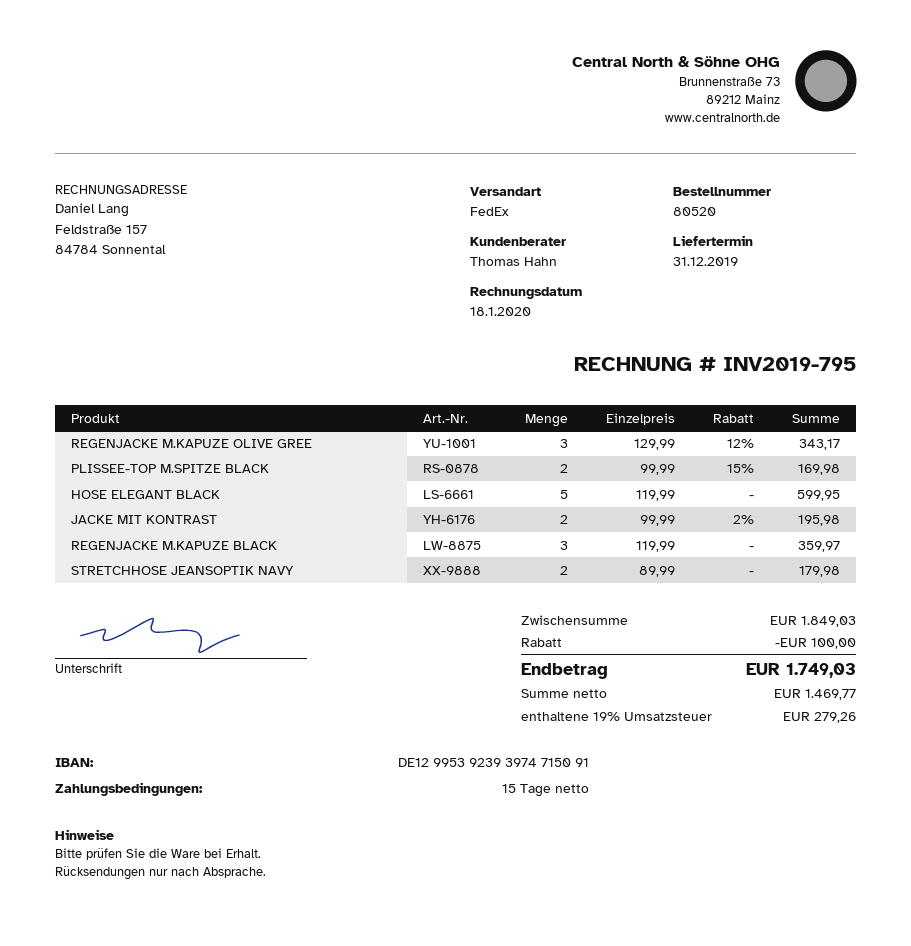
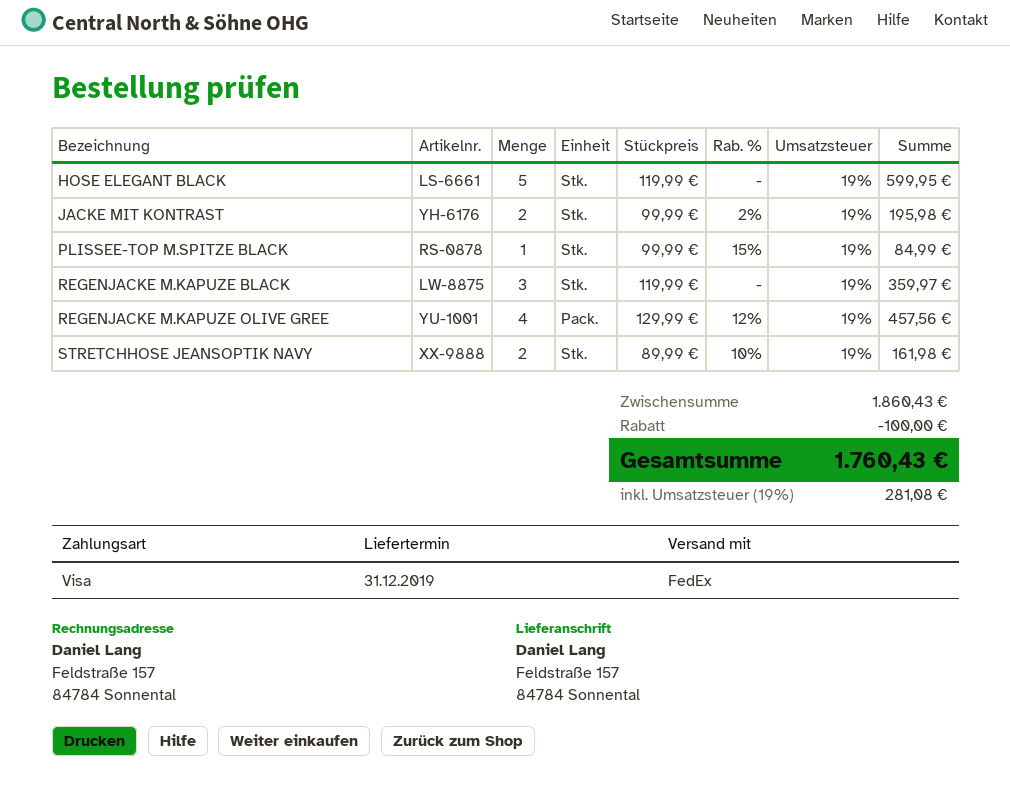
REGENJACKE M.KAPUZE OLIVE GREE: 3 x 129.99 - 12% = 343.17 -> 4 x 129.99 - 12% = 457.56
PLISSEE-TOP M.SPITZE BLACK: 2 x 99.99 - 15% = 169.98 -> 1 x 99.99 - 15% = 84.99
STRETCHHOSE JEANSOPTIK NAVY: 2 x 89.99 = 179.98 -> 2 x 89.99 - 10% = 161.98
subtotal: 1849.03 -> 1860.43
tax: 19% = 279.26 -> 19% = 281.08
total: 1749.03 -> 1760.43

